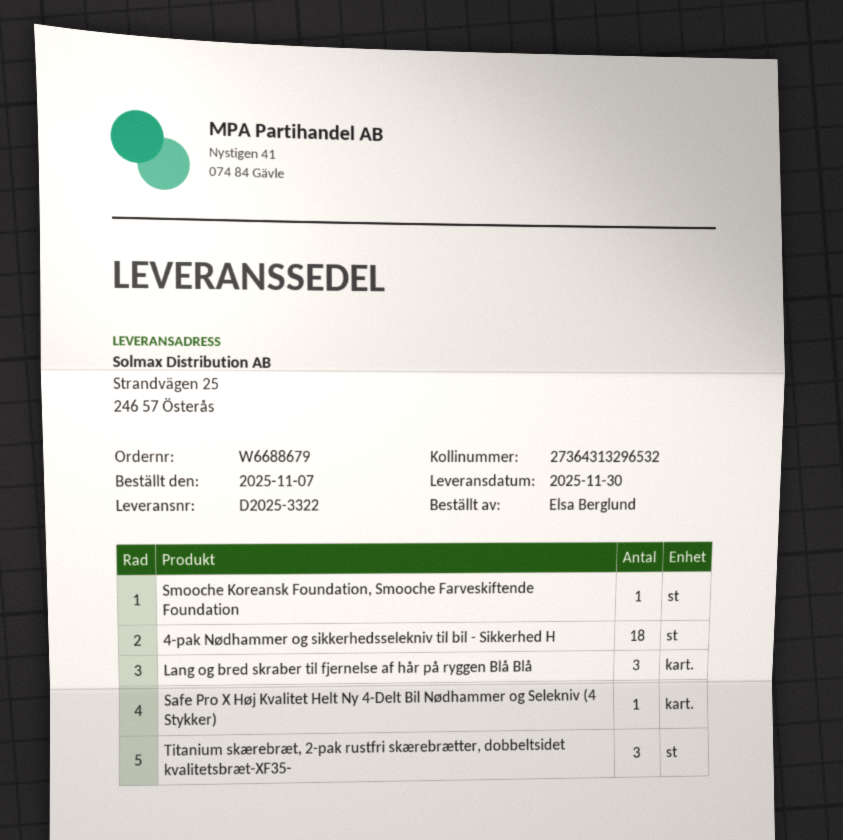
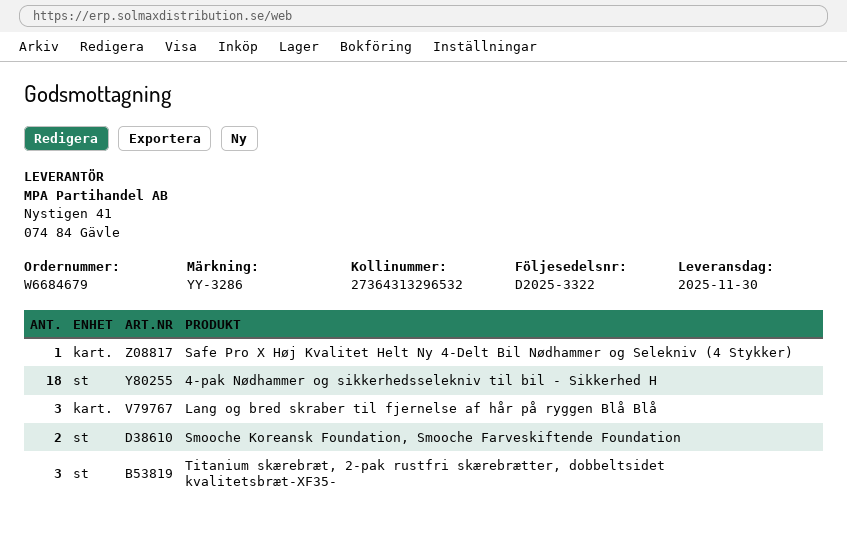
order number: W6688679 -> W6684679
Smooche Koreansk Foundation, Smooche Farveskiftende Foundation: 1 -> 2

